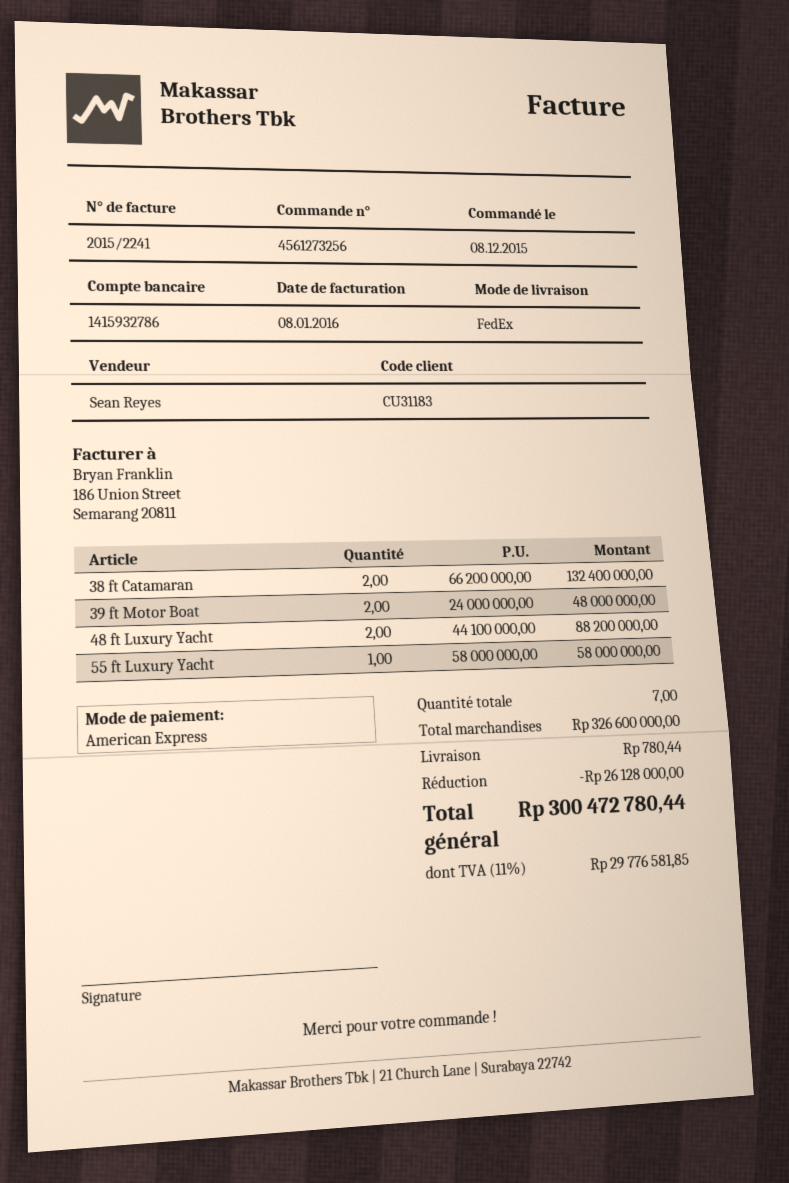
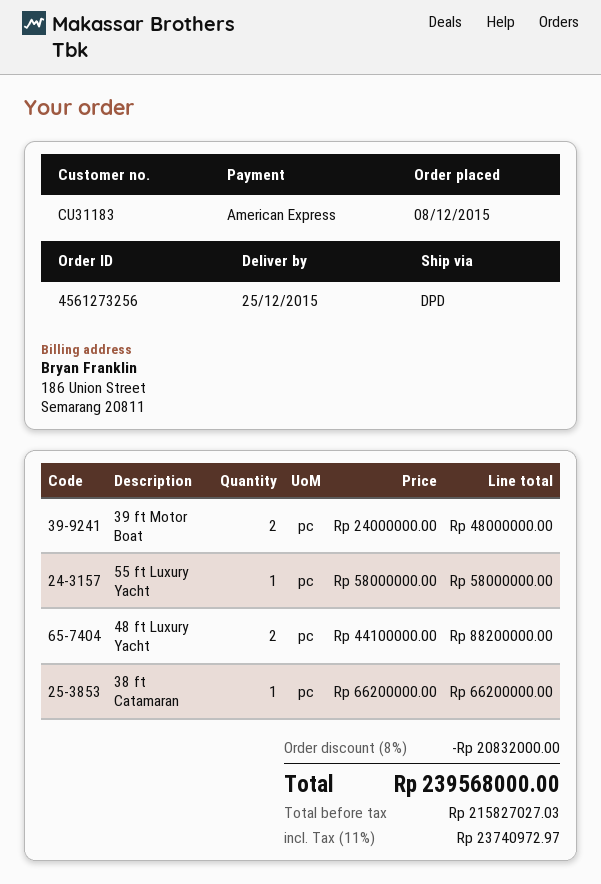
shipping method: FedEx -> DPD
38 ft Catamaran: 2 x 66200000.00 = 132400000.00 -> 1 x 66200000.00 = 66200000.00
discount: 26128000.00 -> 20832000.00
shipping: 780.44 -> none
tax: 11% = 29776581.85 -> 11% = 23740972.97
total: 300472780.44 -> 239568000.00

